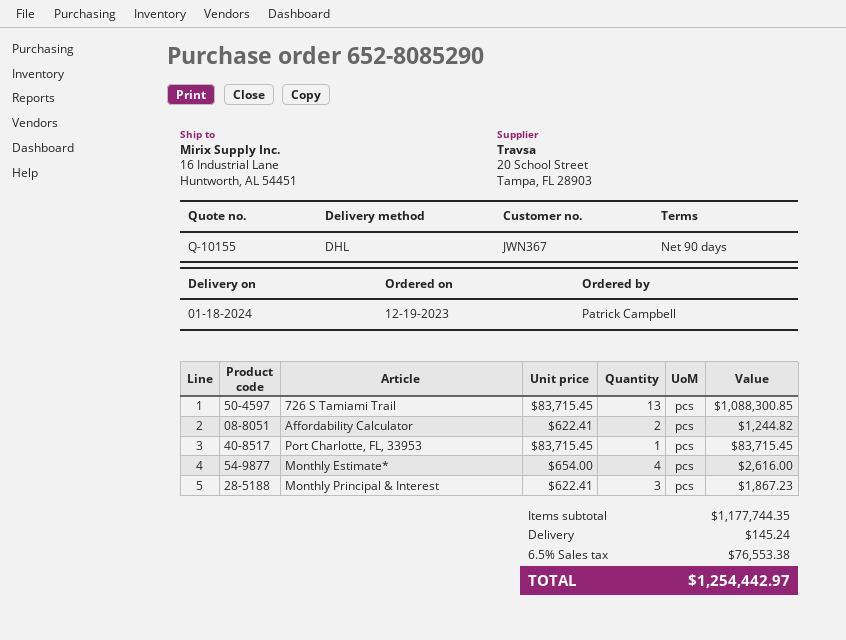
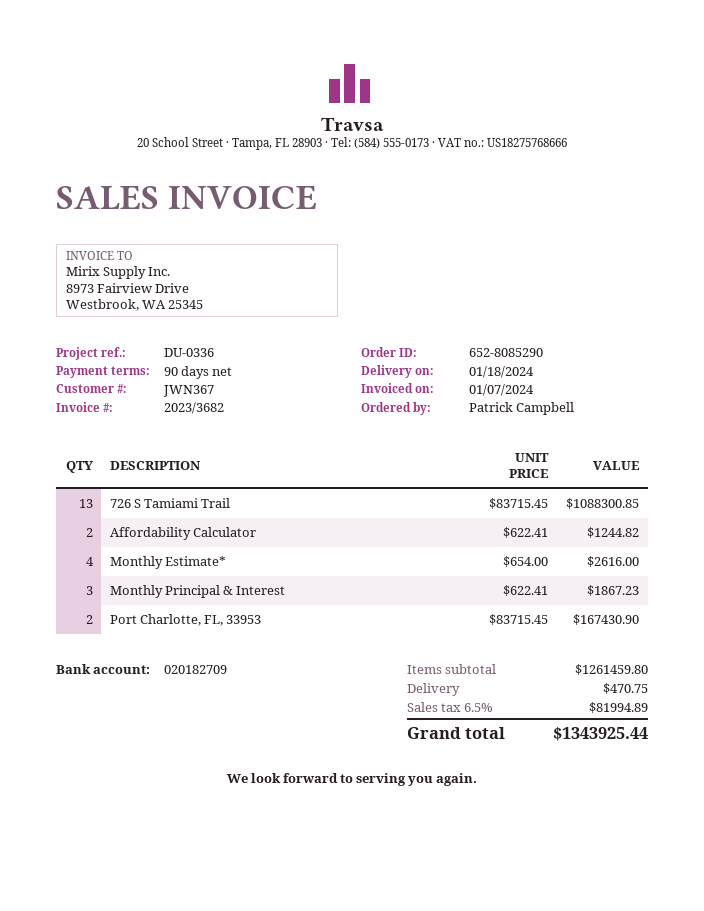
Port Charlotte, FL, 33953: 1 x 83715.45 = 83715.45 -> 2 x 83715.45 = 167430.90
subtotal: 1177744.35 -> 1261459.80
shipping: 145.24 -> 470.75
tax: 6.5% = 76553.38 -> 6.5% = 81994.89
total: 1254442.97 -> 1343925.44

